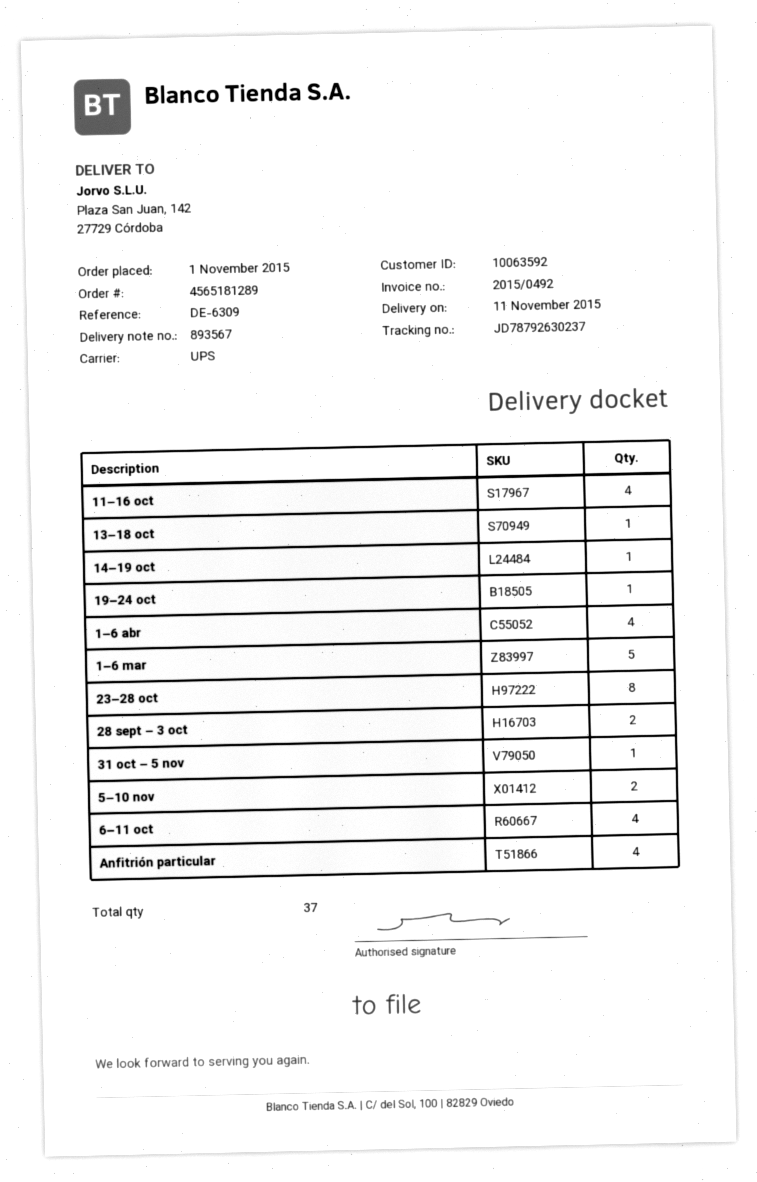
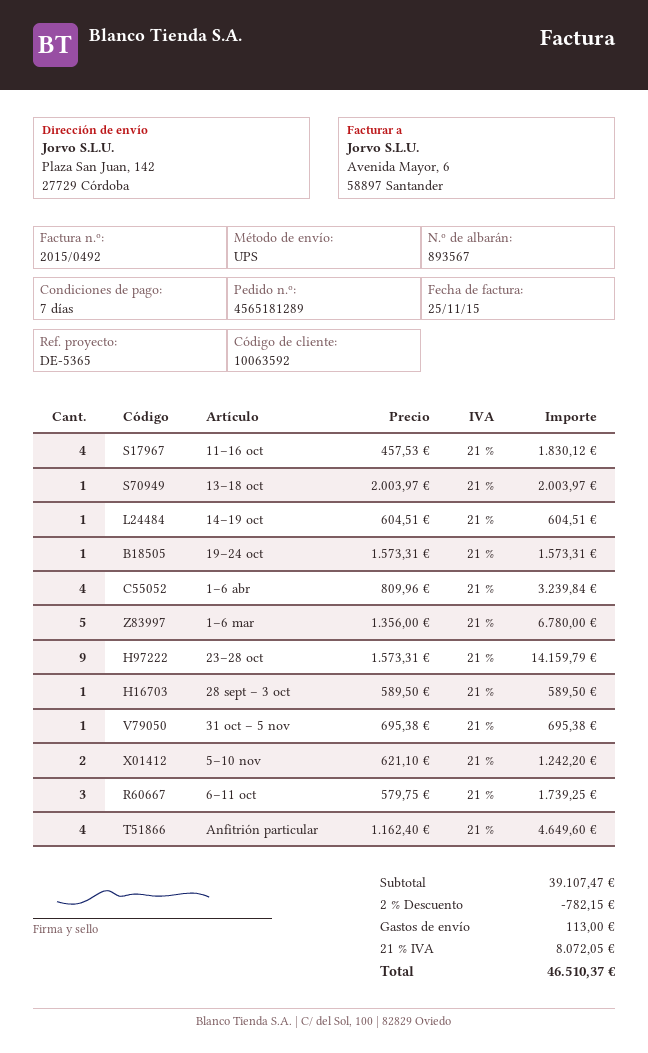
reference: DE-6309 -> DE-5365
23–28 oct: 8 -> 9
28 sept – 3 oct: 2 -> 1
6–11 oct: 4 -> 3

